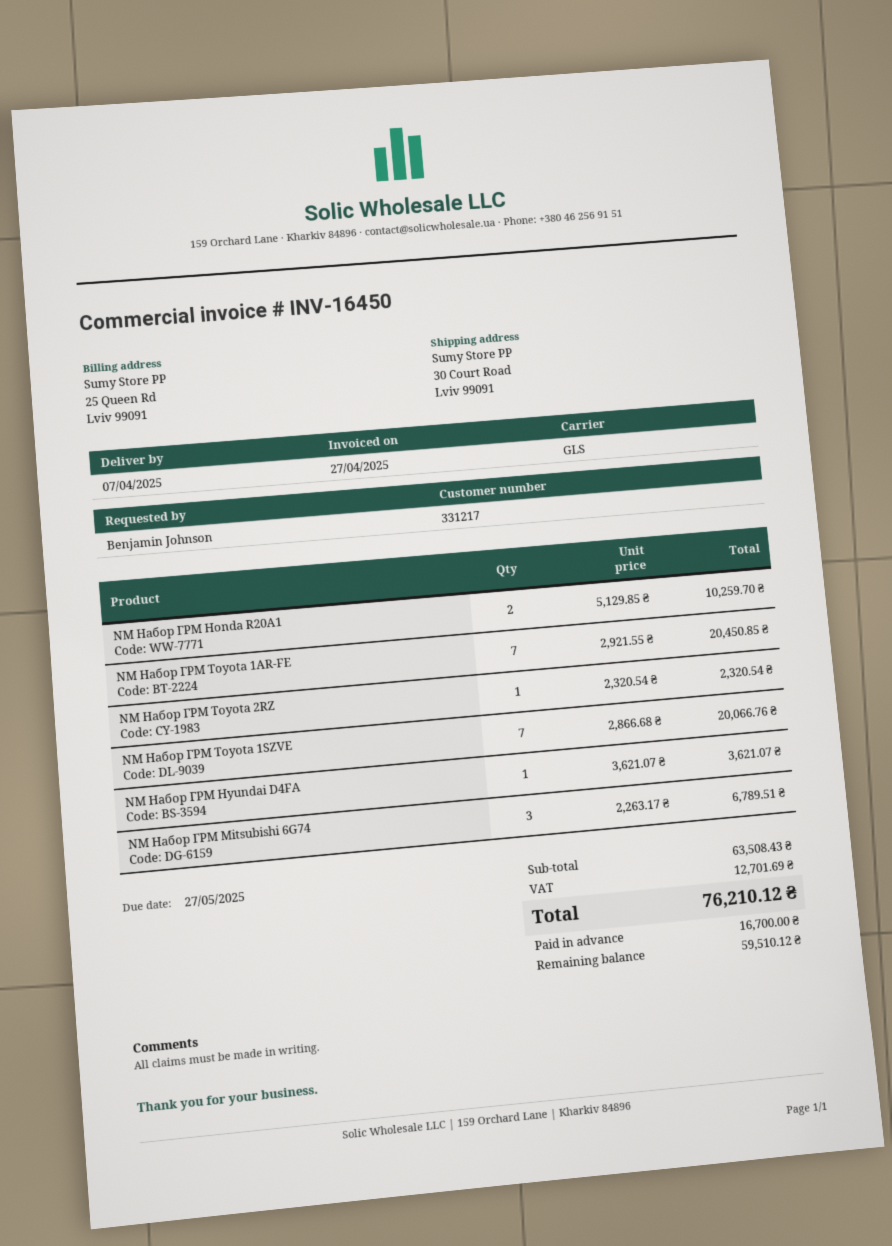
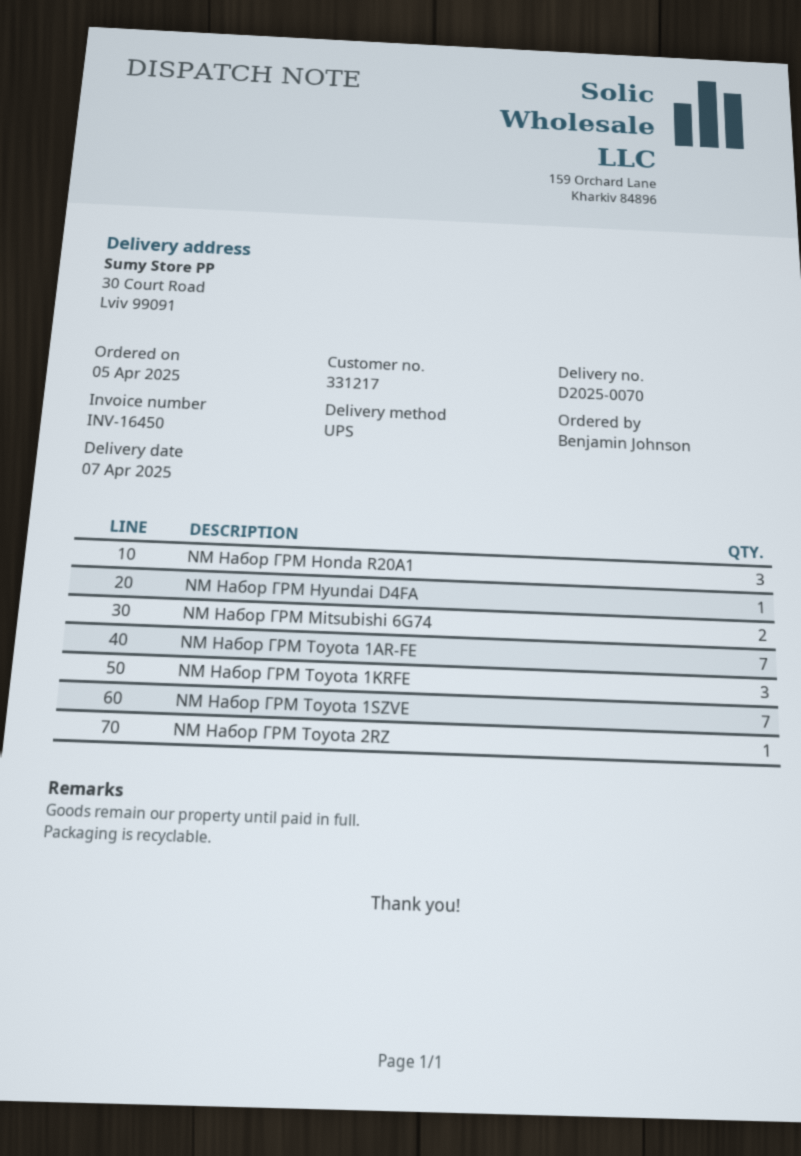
shipping method: GLS -> UPS
NM Набор ГРМ Honda R20A1: 2 -> 3
NM Набор ГРМ Mitsubishi 6G74: 3 -> 2
NM Набор ГРМ Toyota 1KRFE: none -> 3

